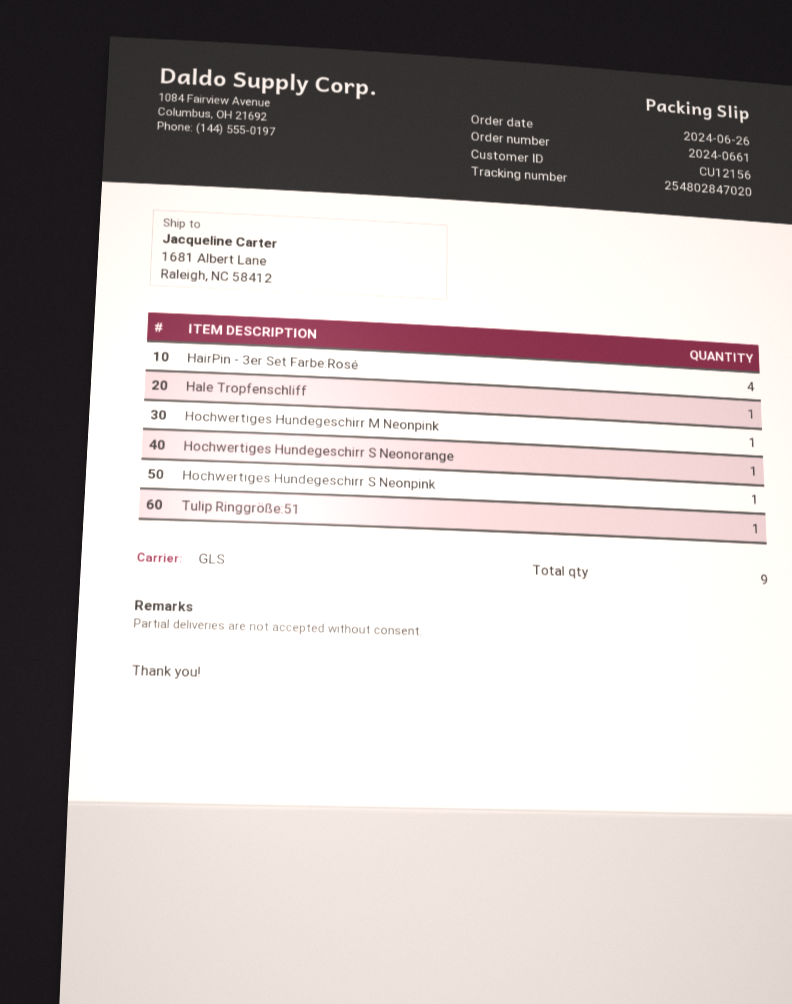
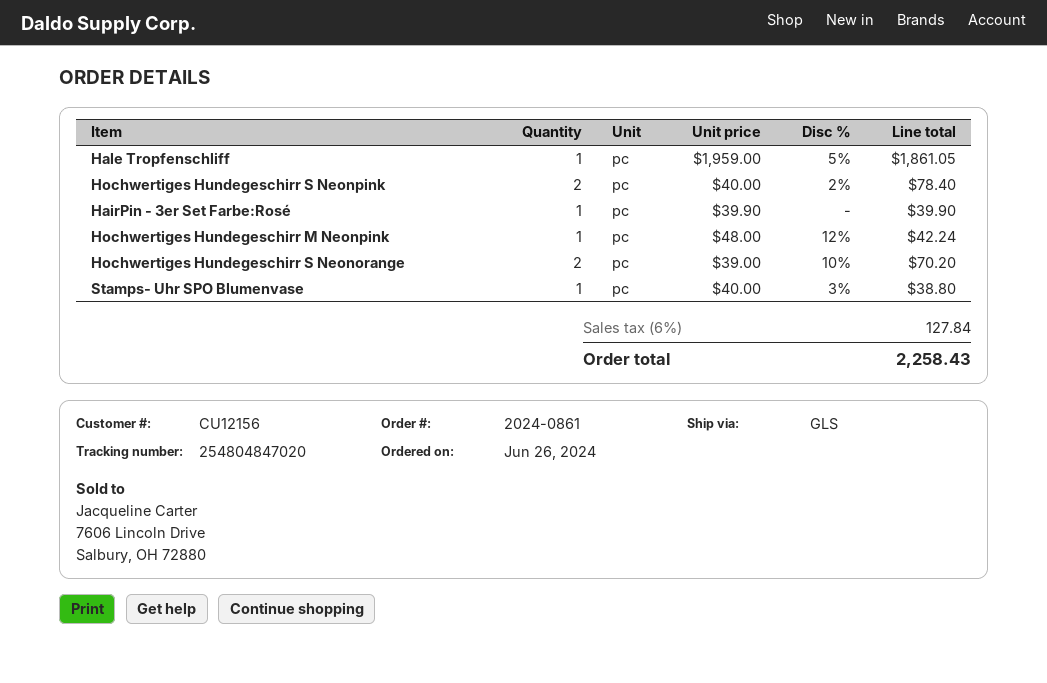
order number: 2024-0661 -> 2024-0861
tracking number: 254802847020 -> 254804847020
HairPin - 3er Set Farbe:Rosé: 4 -> 1
Hochwertiges Hundegeschirr S Neonorange: 1 -> 2
Hochwertiges Hundegeschirr S Neonpink: 1 -> 2
Tulip Ringgröße:51: 1 -> none
Stamps- Uhr SPO Blumenvase: none -> 1

